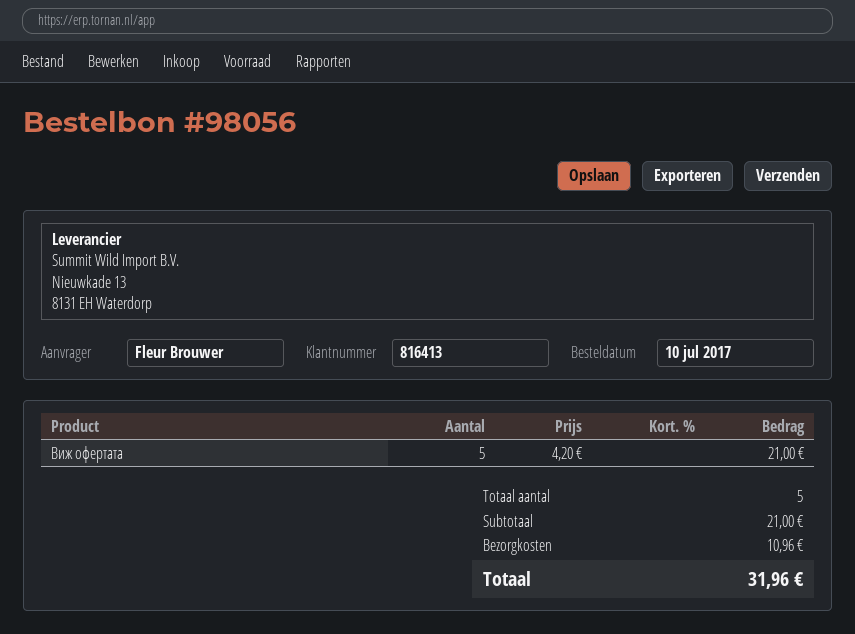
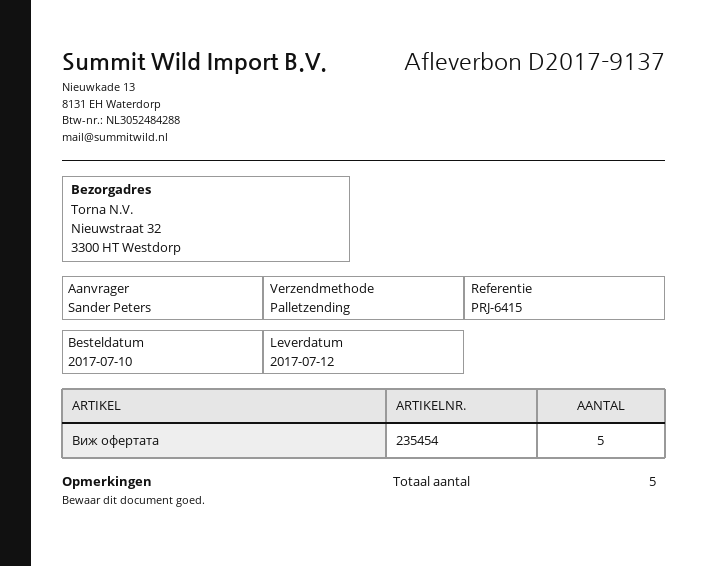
ordered by: Fleur Brouwer -> Sander Peters

